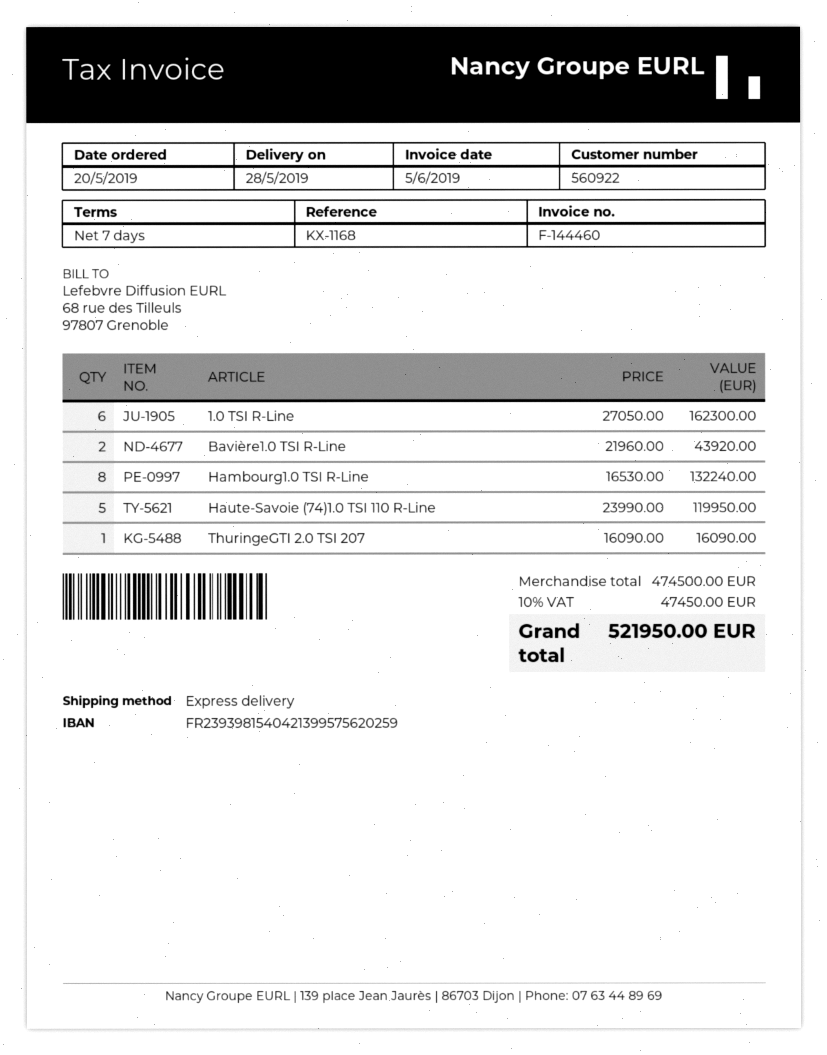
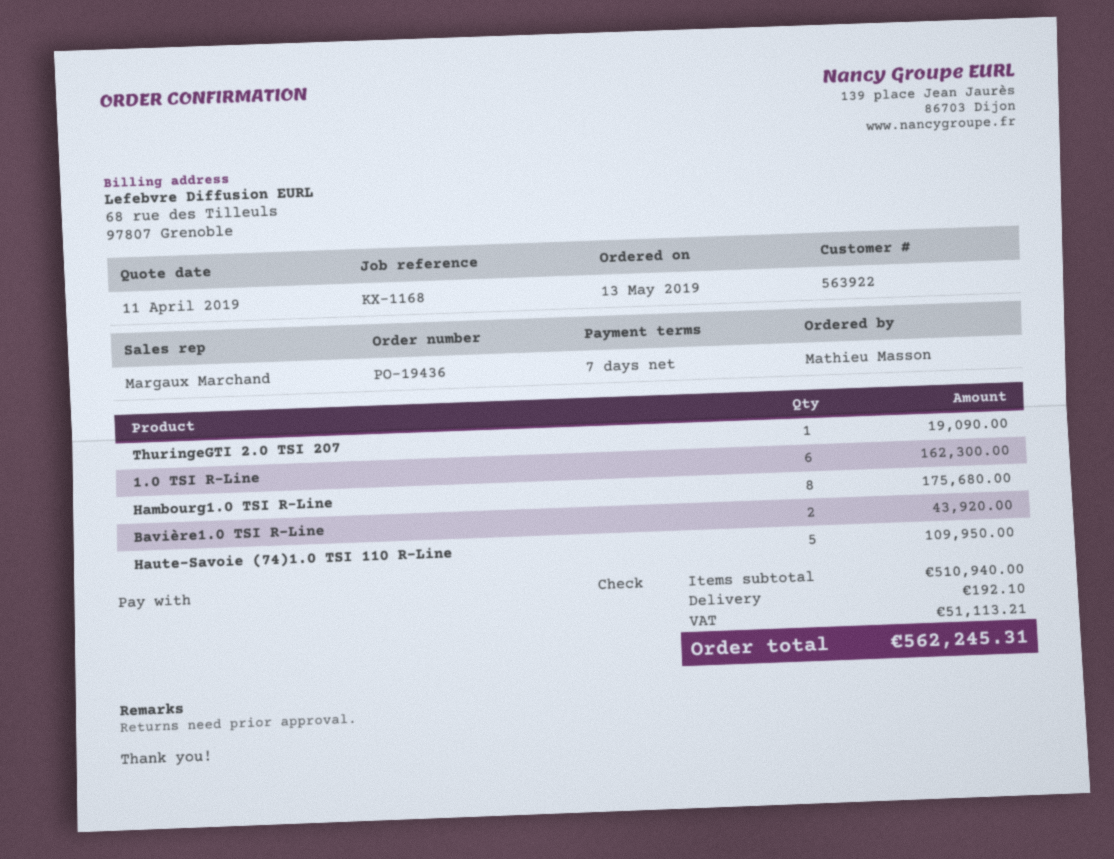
order date: 2019-05-20 -> 2019-05-13
customer number: 560922 -> 563922
Hambourg1.0 TSI R-Line: 8 for 132240.00 -> 8 for 175680.00
Haute-Savoie (74)1.0 TSI 110 R-Line: 5 for 119950.00 -> 5 for 109950.00
ThuringeGTI 2.0 TSI 207: 1 for 16090.00 -> 1 for 19090.00
subtotal: 474500.00 -> 510940.00
shipping: none -> 192.10
tax: 47450.00 -> 51113.21
total: 521950.00 -> 562245.31

